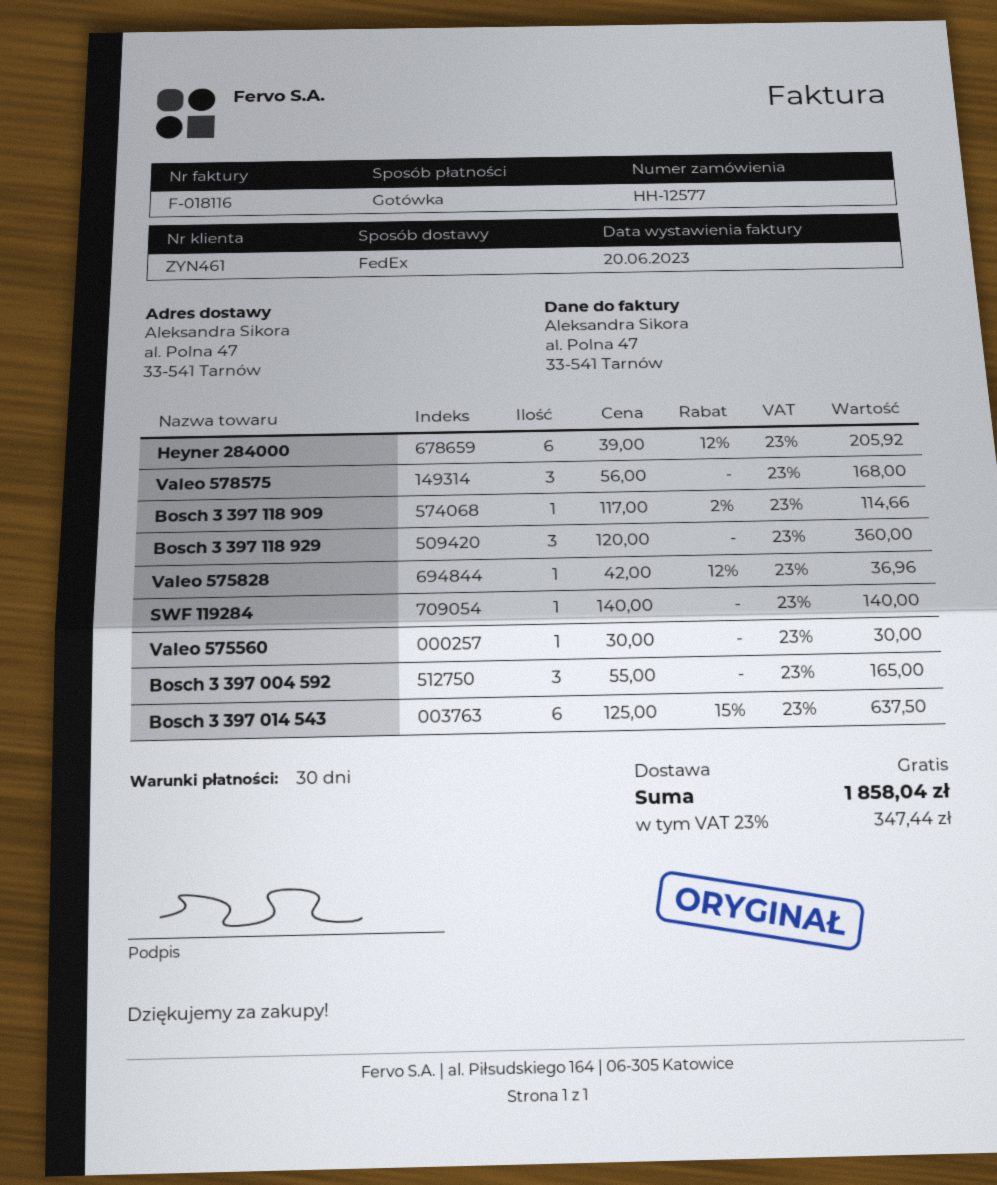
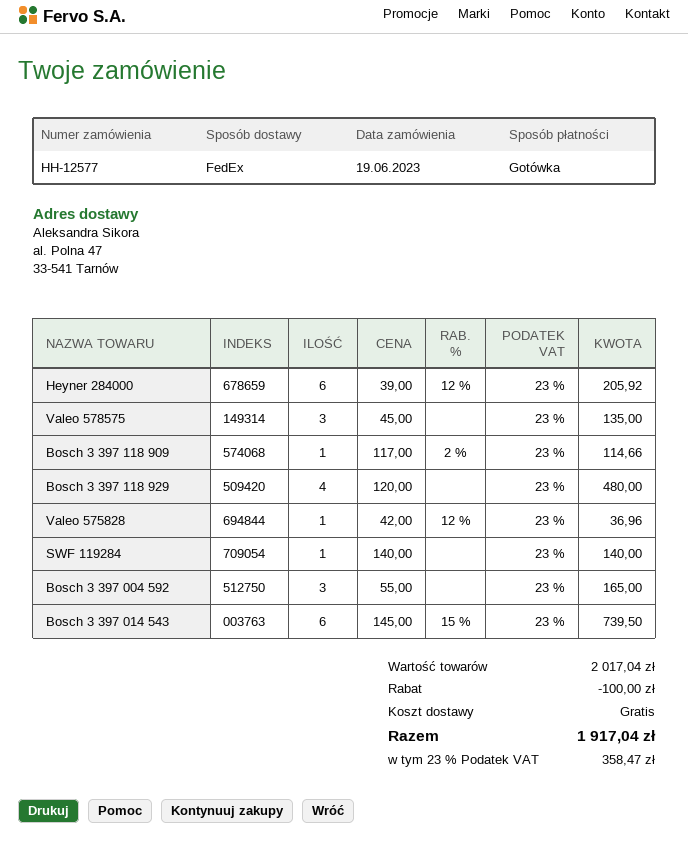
Valeo 578575: 3 x 56.00 = 168.00 -> 3 x 45.00 = 135.00
Bosch 3 397 118 929: 3 x 120.00 = 360.00 -> 4 x 120.00 = 480.00
Valeo 575560: 1 x 30.00 = 30.00 -> none
Bosch 3 397 014 543: 6 x 125.00 - 15% = 637.50 -> 6 x 145.00 - 15% = 739.50
discount: none -> 100.00
tax: 23% = 347.44 -> 23% = 358.47
total: 1858.04 -> 1917.04

